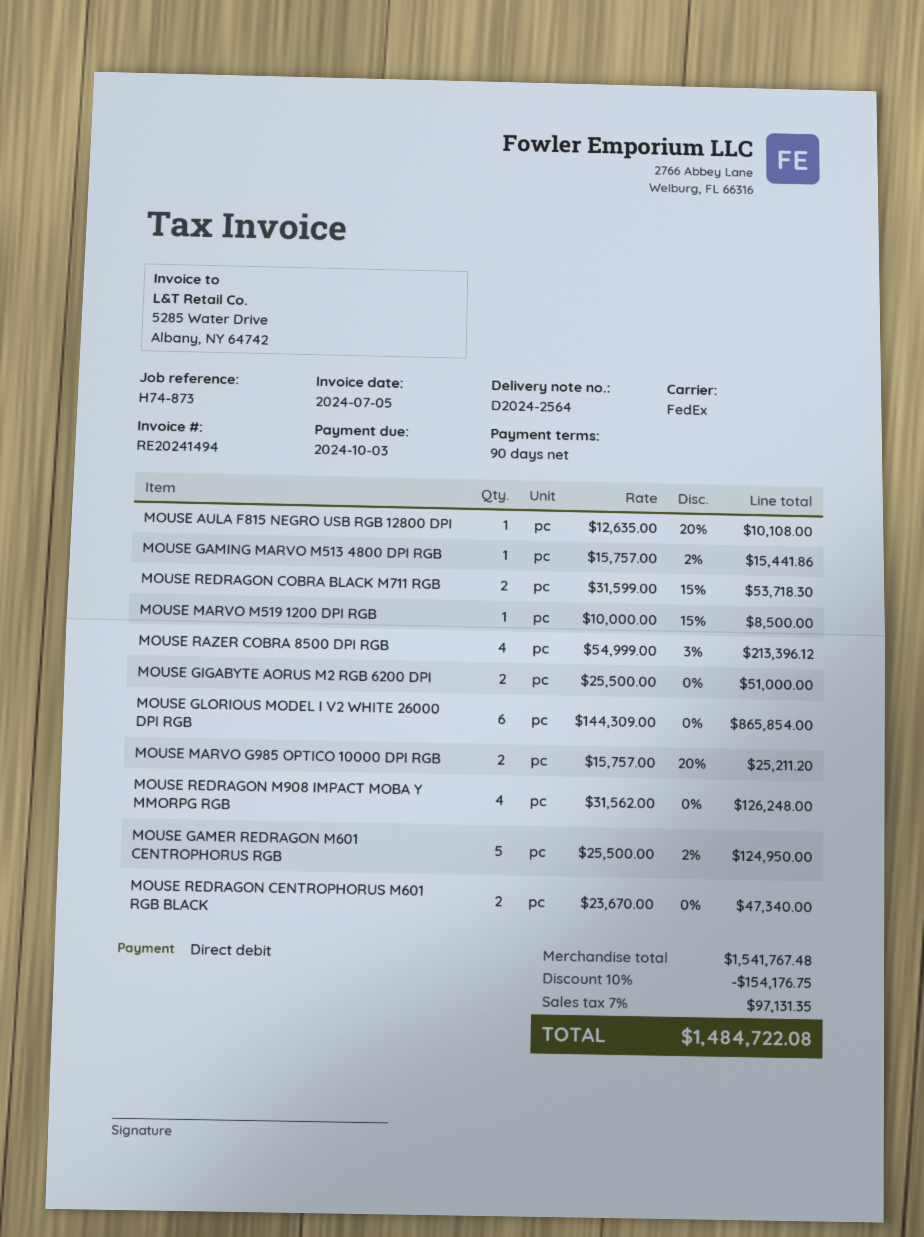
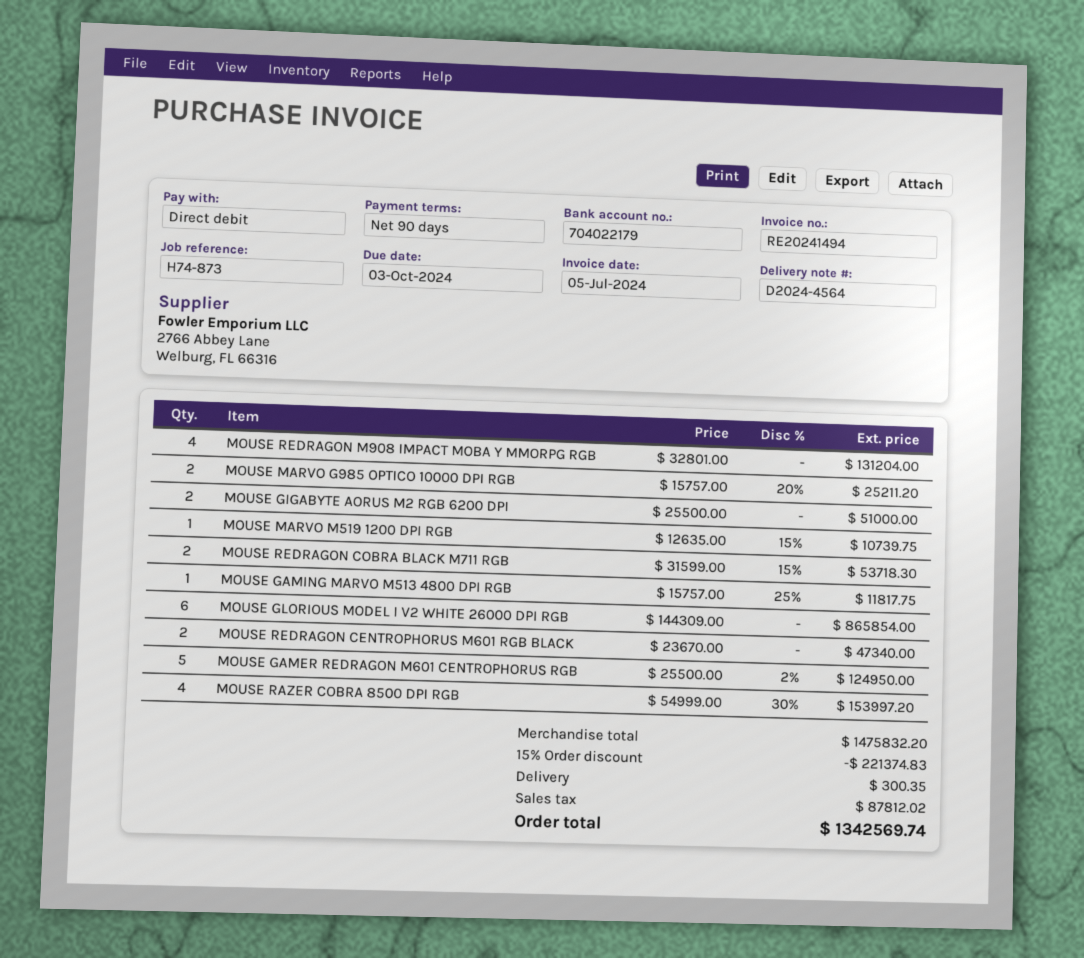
delivery note number: D2024-2564 -> D2024-4564
MOUSE AULA F815 NEGRO USB RGB 12800 DPI: 1 x 12635.00 - 20% = 10108.00 -> none
MOUSE GAMING MARVO M513 4800 DPI RGB: 1 x 15757.00 - 2% = 15441.86 -> 1 x 15757.00 - 25% = 11817.75
MOUSE MARVO M519 1200 DPI RGB: 1 x 10000.00 - 15% = 8500.00 -> 1 x 12635.00 - 15% = 10739.75
MOUSE RAZER COBRA 8500 DPI RGB: 4 x 54999.00 - 3% = 213396.12 -> 4 x 54999.00 - 30% = 153997.20
MOUSE REDRAGON M908 IMPACT MOBA Y MMORPG RGB: 4 x 31562.00 = 126248.00 -> 4 x 32801.00 = 131204.00
subtotal: 1541767.48 -> 1475832.20
discount: 10% = 154176.75 -> 15% = 221374.83
shipping: none -> 300.35
tax: 97131.35 -> 87812.02
total: 1484722.08 -> 1342569.74

